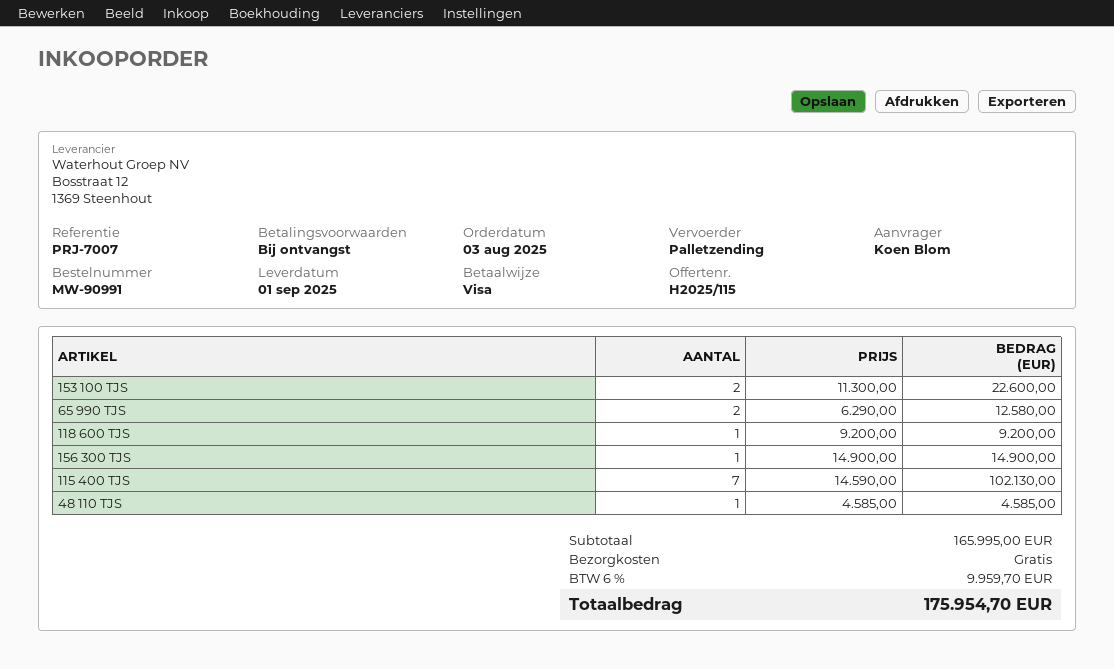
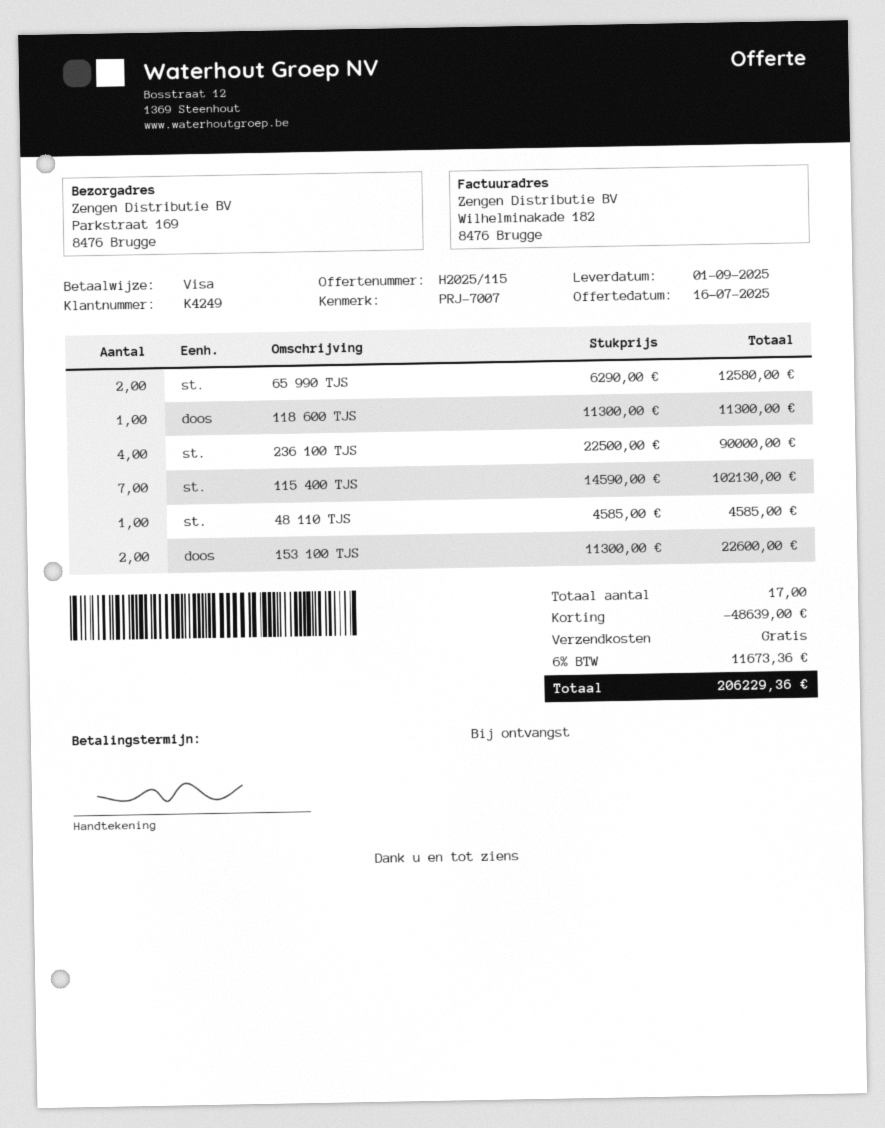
118 600 TJS: 1 x 9200.00 = 9200.00 -> 1 x 11300.00 = 11300.00
156 300 TJS: 1 x 14900.00 = 14900.00 -> none
236 100 TJS: none -> 4 x 22500.00 = 90000.00
discount: none -> 48639.00
tax: 6% = 9959.70 -> 6% = 11673.36
total: 175954.70 -> 206229.36

